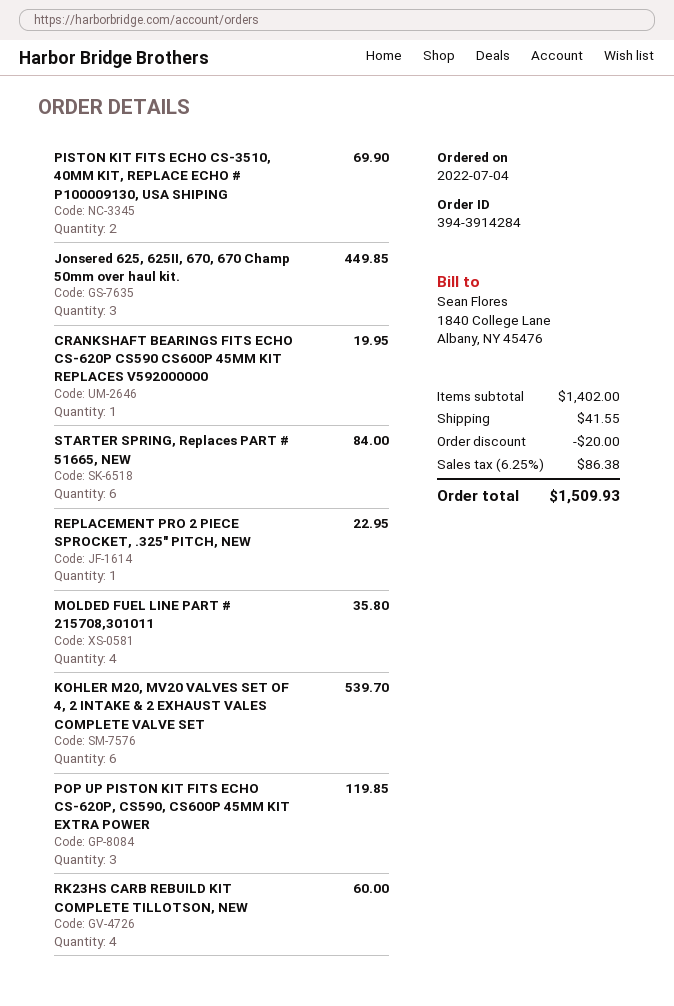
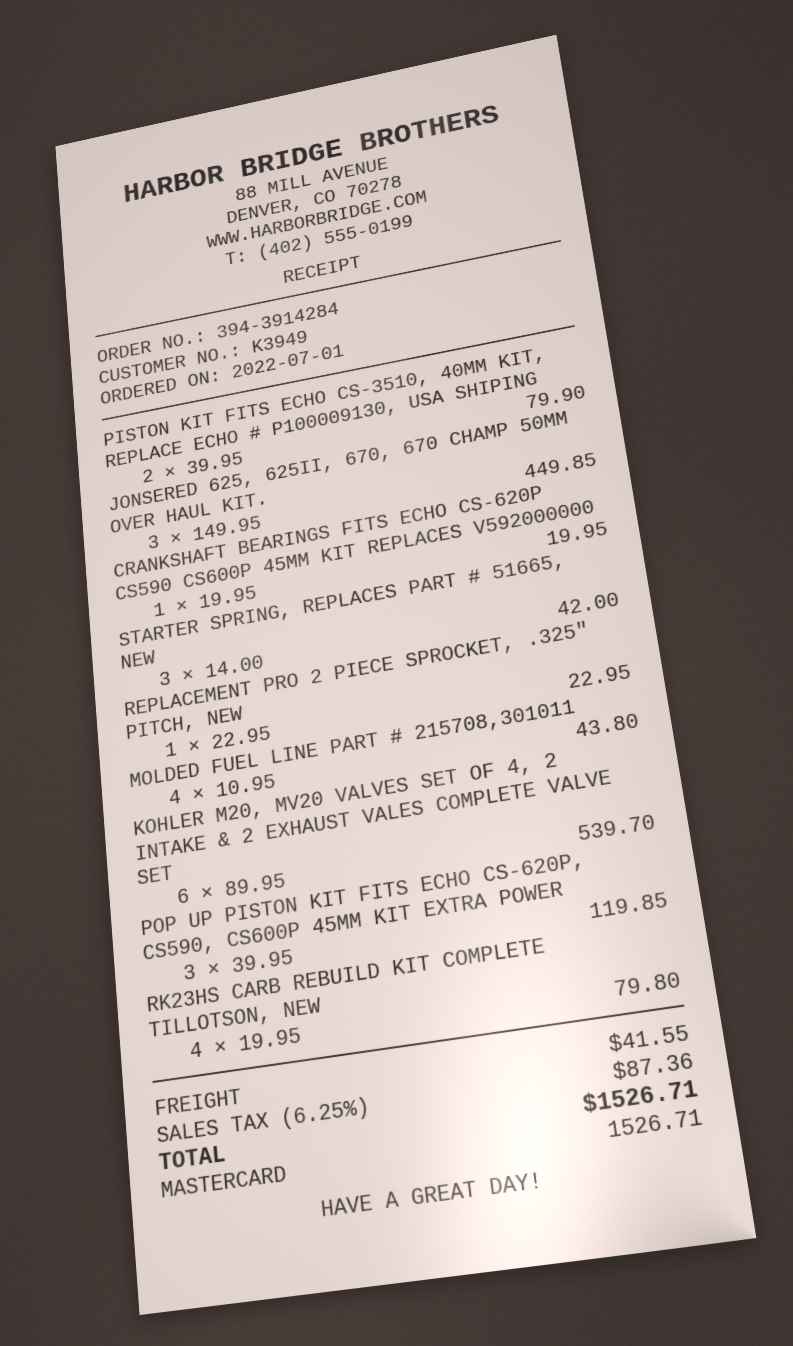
order date: 2022-07-04 -> 2022-07-01
PISTON KIT FITS ECHO CS-3510, 40MM KIT, REPLACE ECHO # P100009130, USA SHIPING: 2 for 69.90 -> 2 for 79.90
STARTER SPRING, Replaces PART # 51665, NEW: 6 for 84.00 -> 3 for 42.00
MOLDED FUEL LINE PART # 215708,301011: 4 for 35.80 -> 4 for 43.80
RK23HS CARB REBUILD KIT COMPLETE TILLOTSON, NEW: 4 for 60.00 -> 4 for 79.80
discount: 20.00 -> none
tax: 6.25% = 86.38 -> 6.25% = 87.36
total: 1509.93 -> 1526.71

